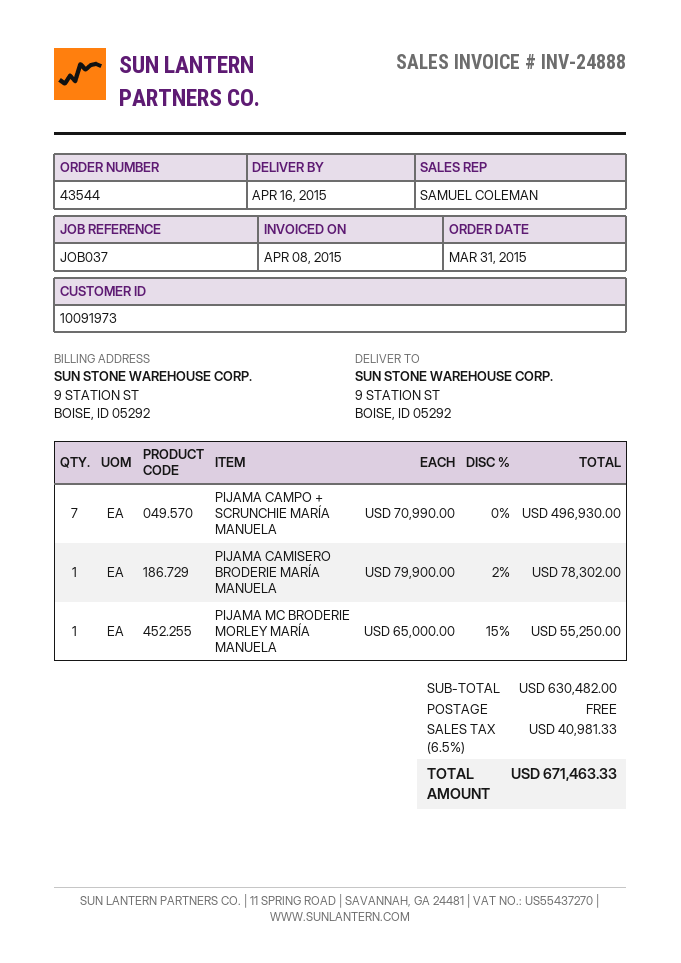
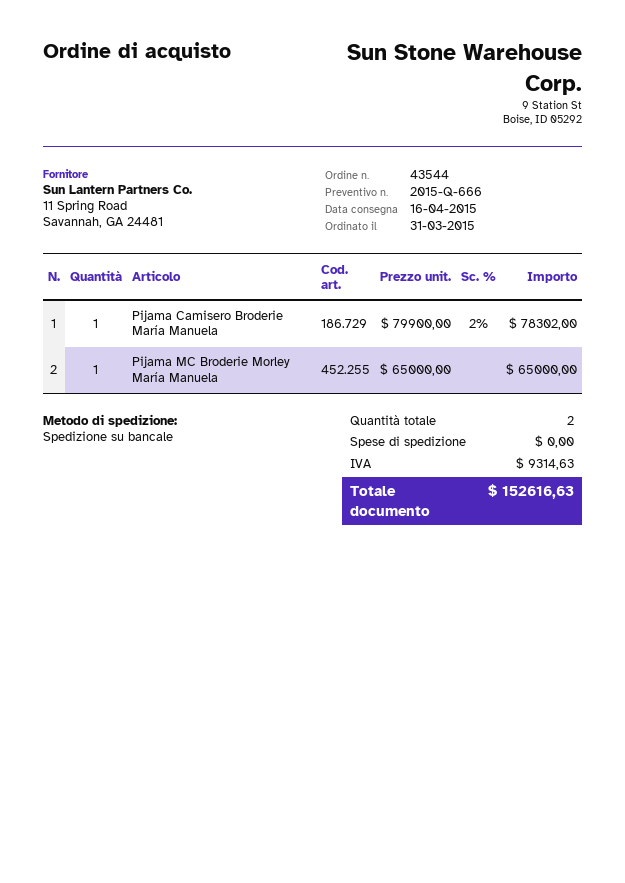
PIJAMA CAMPO + SCRUNCHIE MARÍA MANUELA: 7 x 70990.00 = 496930.00 -> none
PIJAMA MC BRODERIE MORLEY MARÍA MANUELA: 1 x 65000.00 - 15% = 55250.00 -> 1 x 65000.00 = 65000.00
tax: 40981.33 -> 9314.63
total: 671463.33 -> 152616.63

